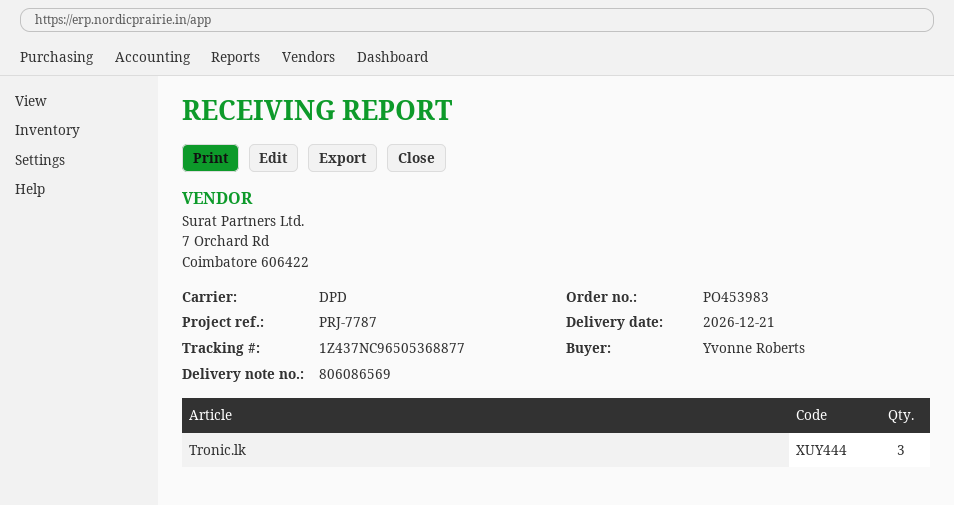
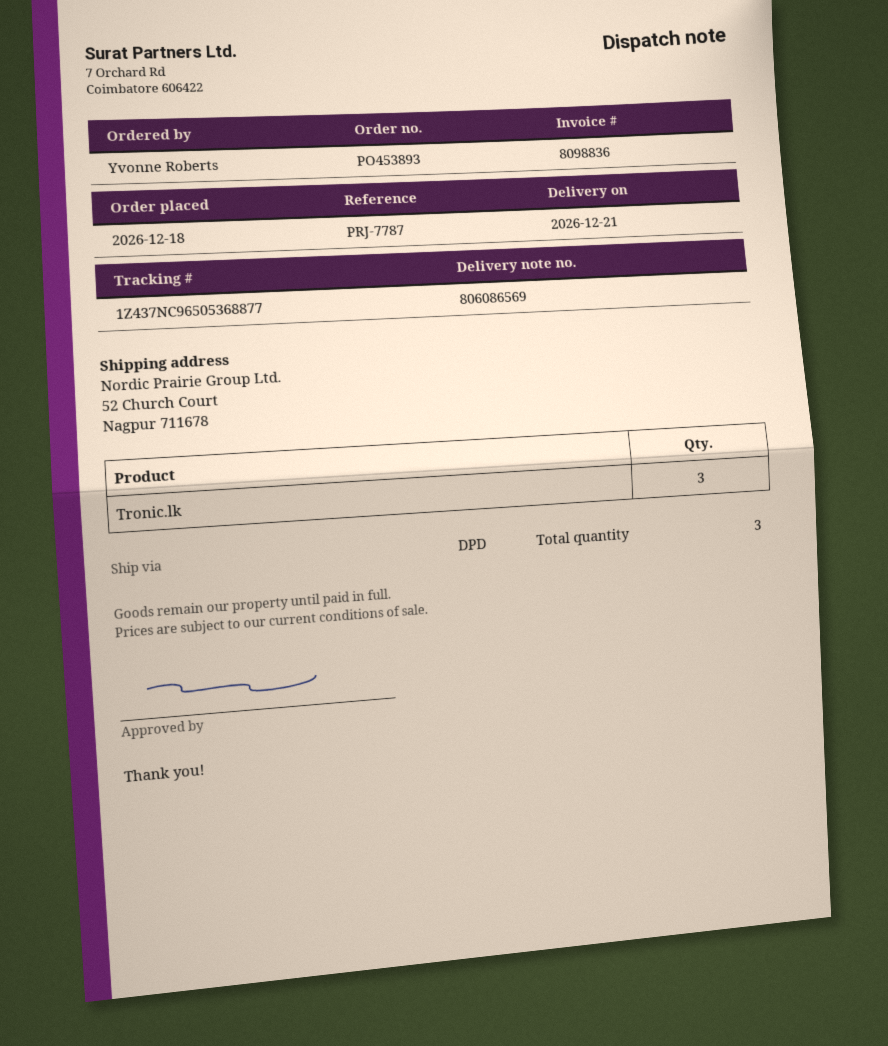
order number: PO453983 -> PO453893

